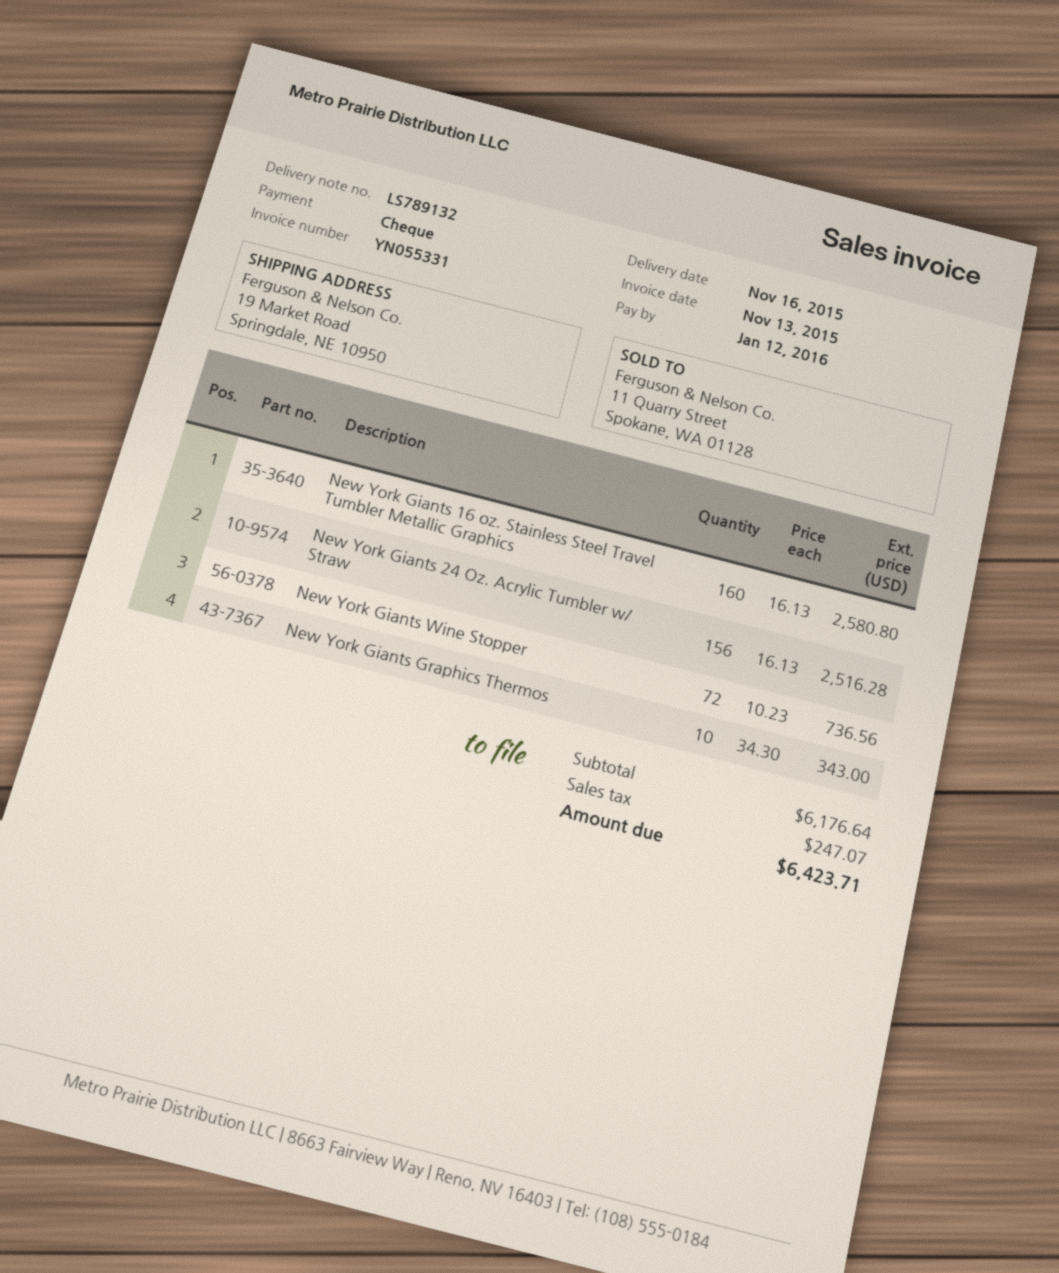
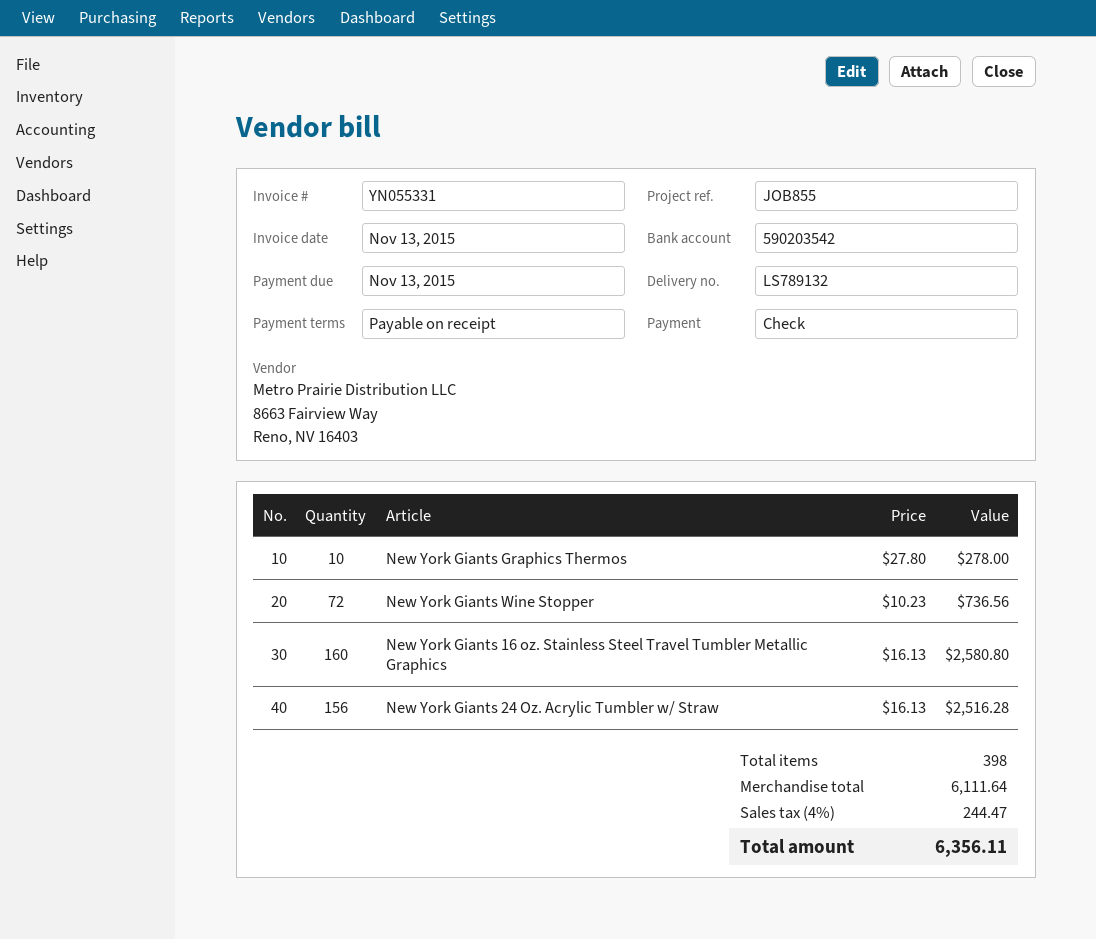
due date: 2016-01-12 -> 2015-11-13
New York Giants Graphics Thermos: 10 x 34.30 = 343.00 -> 10 x 27.80 = 278.00
subtotal: 6176.64 -> 6111.64
tax: 247.07 -> 244.47
total: 6423.71 -> 6356.11

